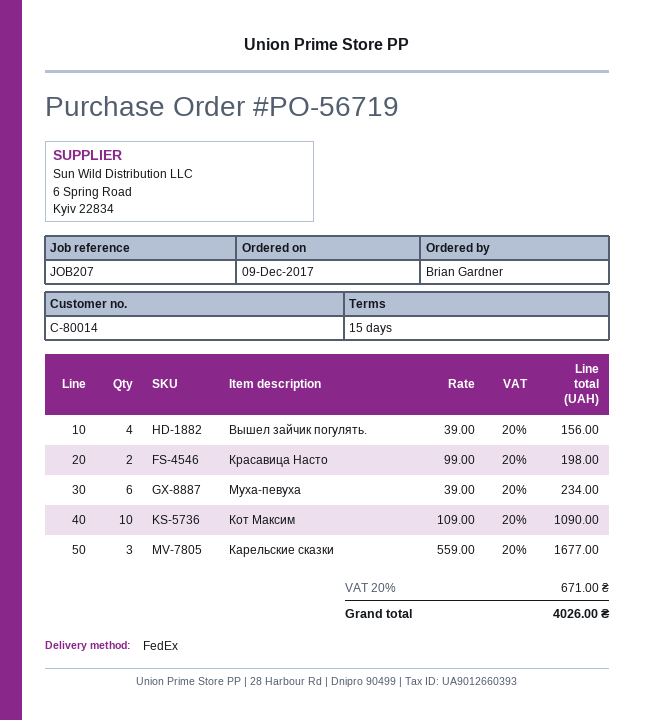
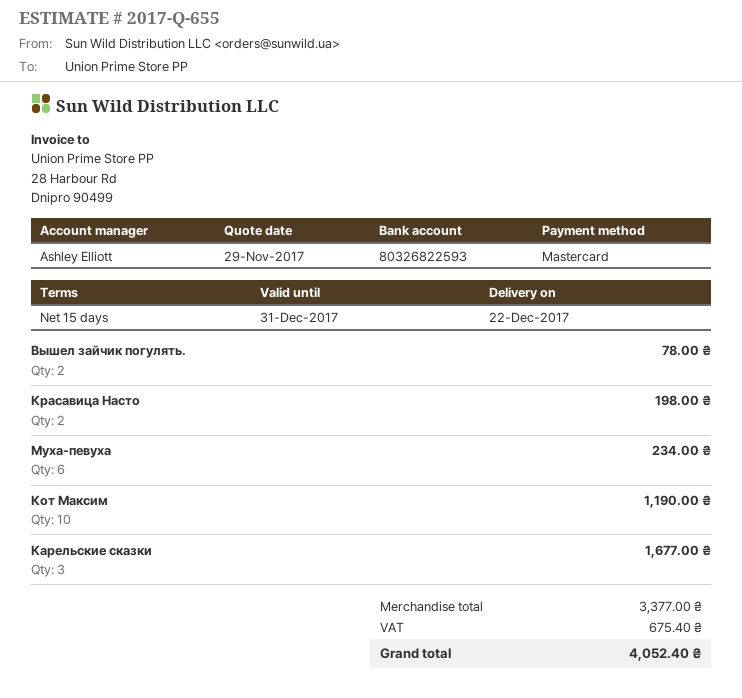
Вышел зайчик погулять.: 4 for 156.00 -> 2 for 78.00
Кот Максим: 10 for 1090.00 -> 10 for 1190.00
tax: 671.00 -> 675.40
total: 4026.00 -> 4052.40

